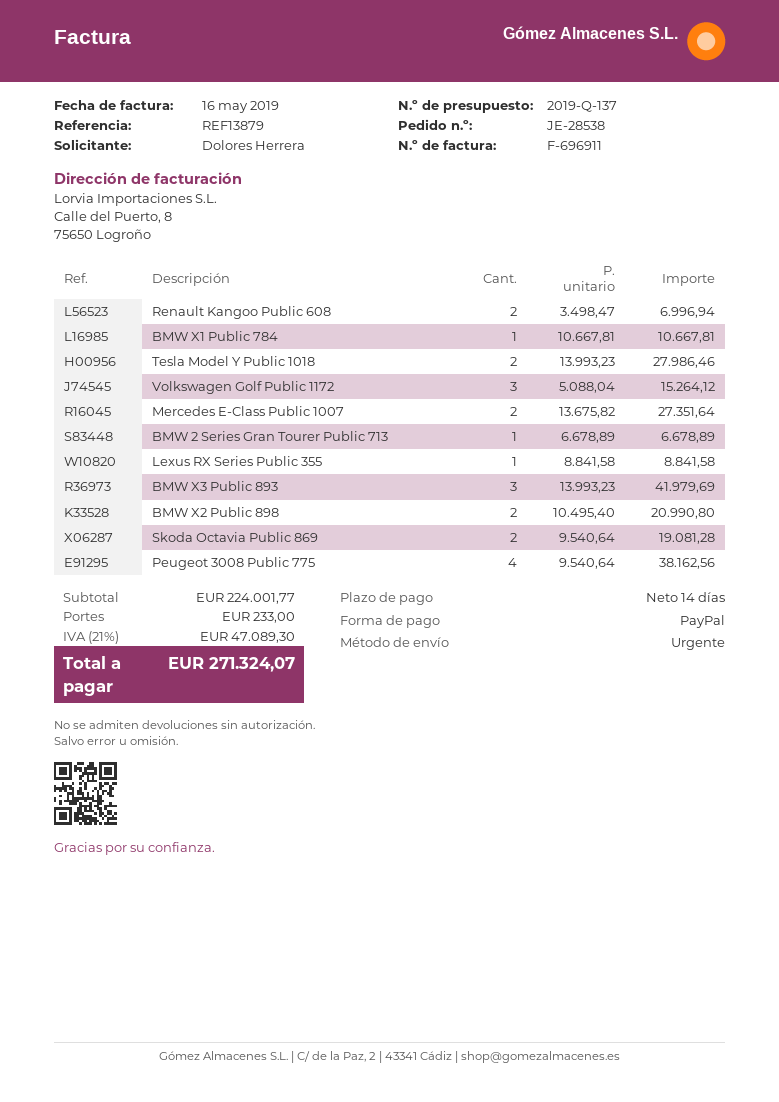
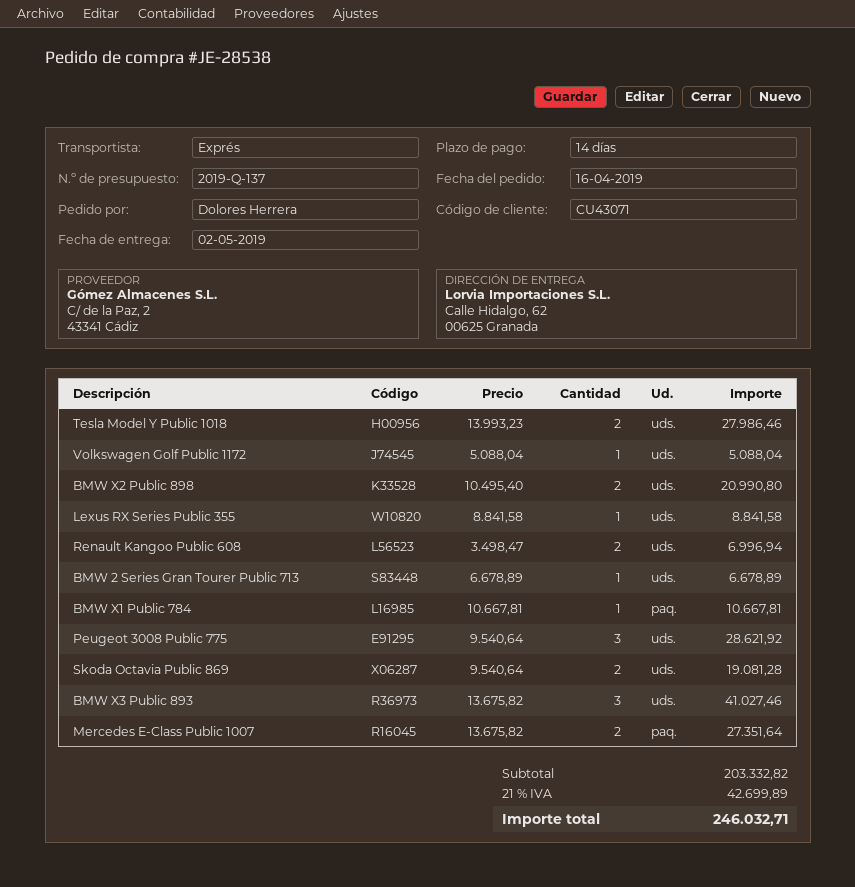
Volkswagen Golf Public 1172: 3 x 5088.04 = 15264.12 -> 1 x 5088.04 = 5088.04
BMW X3 Public 893: 3 x 13993.23 = 41979.69 -> 3 x 13675.82 = 41027.46
Peugeot 3008 Public 775: 4 x 9540.64 = 38162.56 -> 3 x 9540.64 = 28621.92
subtotal: 224001.77 -> 203332.82
shipping: 233.00 -> none
tax: 21% = 47089.30 -> 21% = 42699.89
total: 271324.07 -> 246032.71

